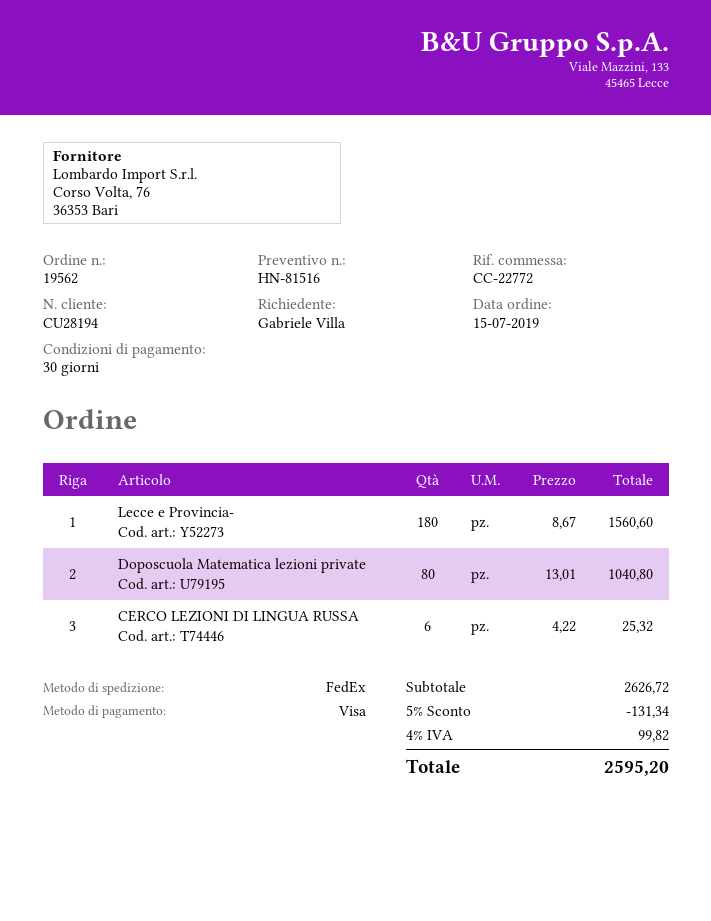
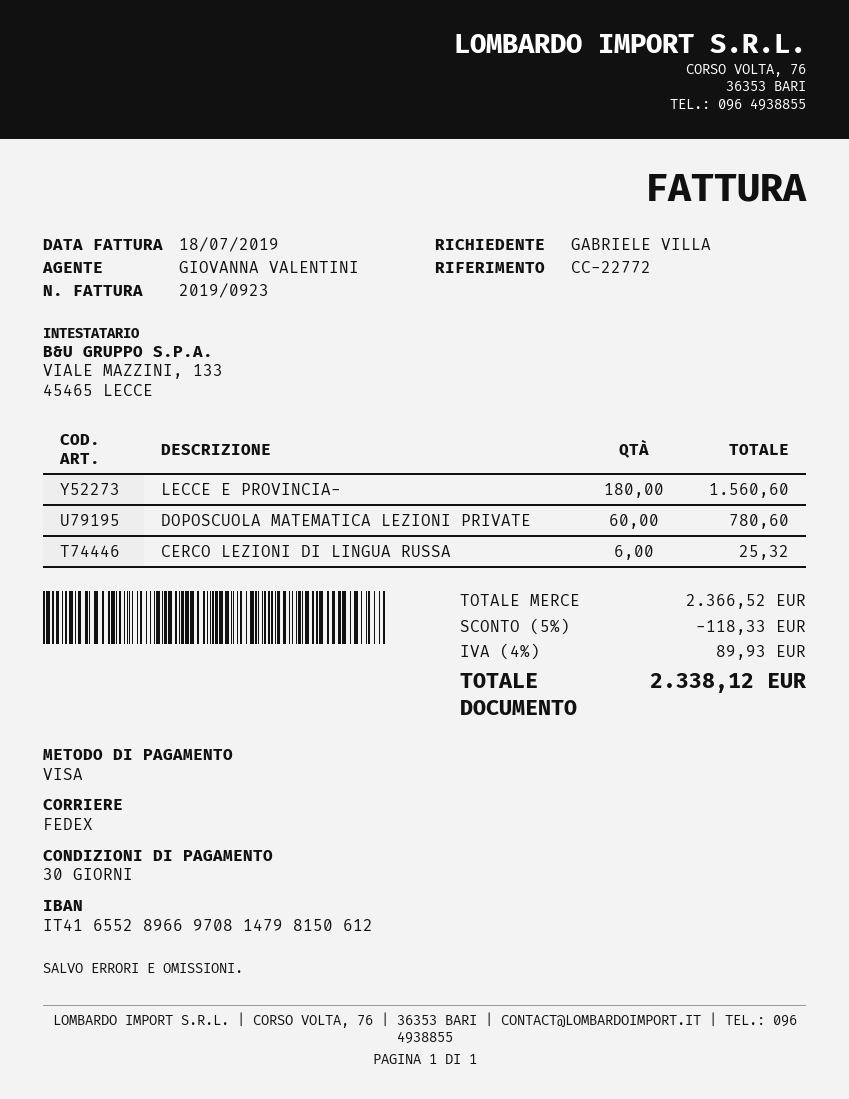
Doposcuola Matematica lezioni private: 80 for 1040.80 -> 60 for 780.60
subtotal: 2626.72 -> 2366.52
discount: 5% = 131.34 -> 5% = 118.33
tax: 4% = 99.82 -> 4% = 89.93
total: 2595.20 -> 2338.12

